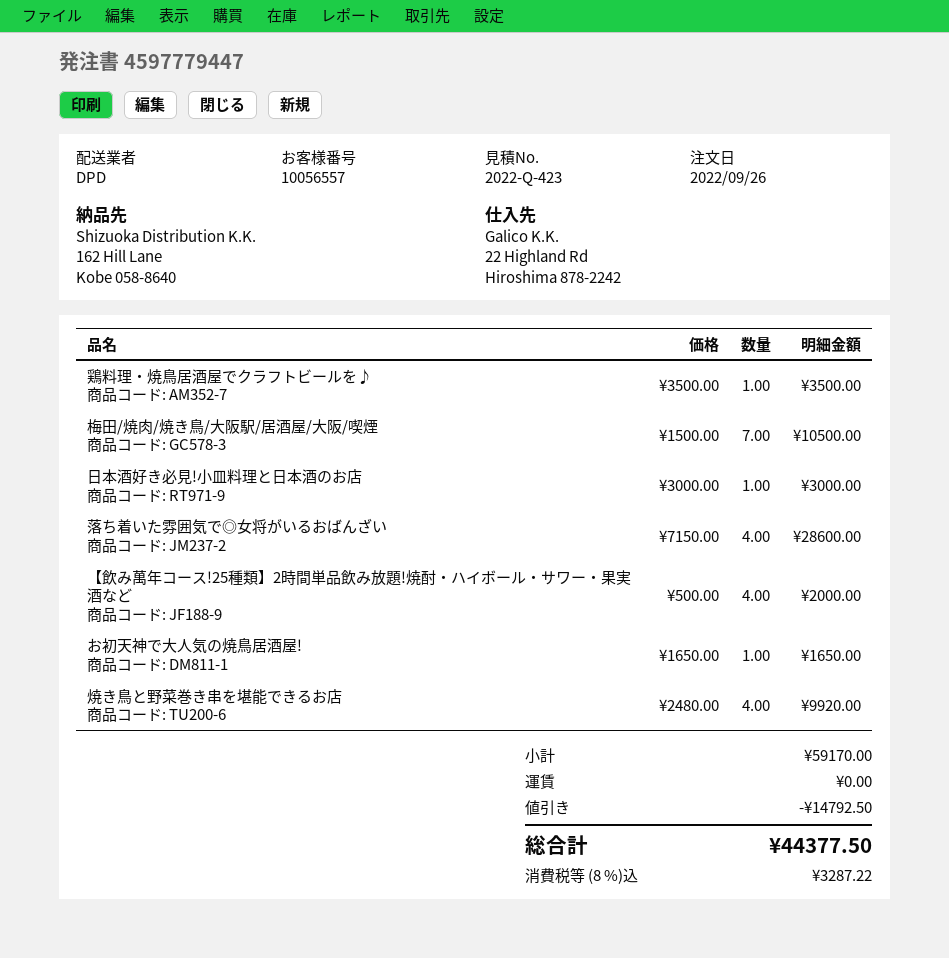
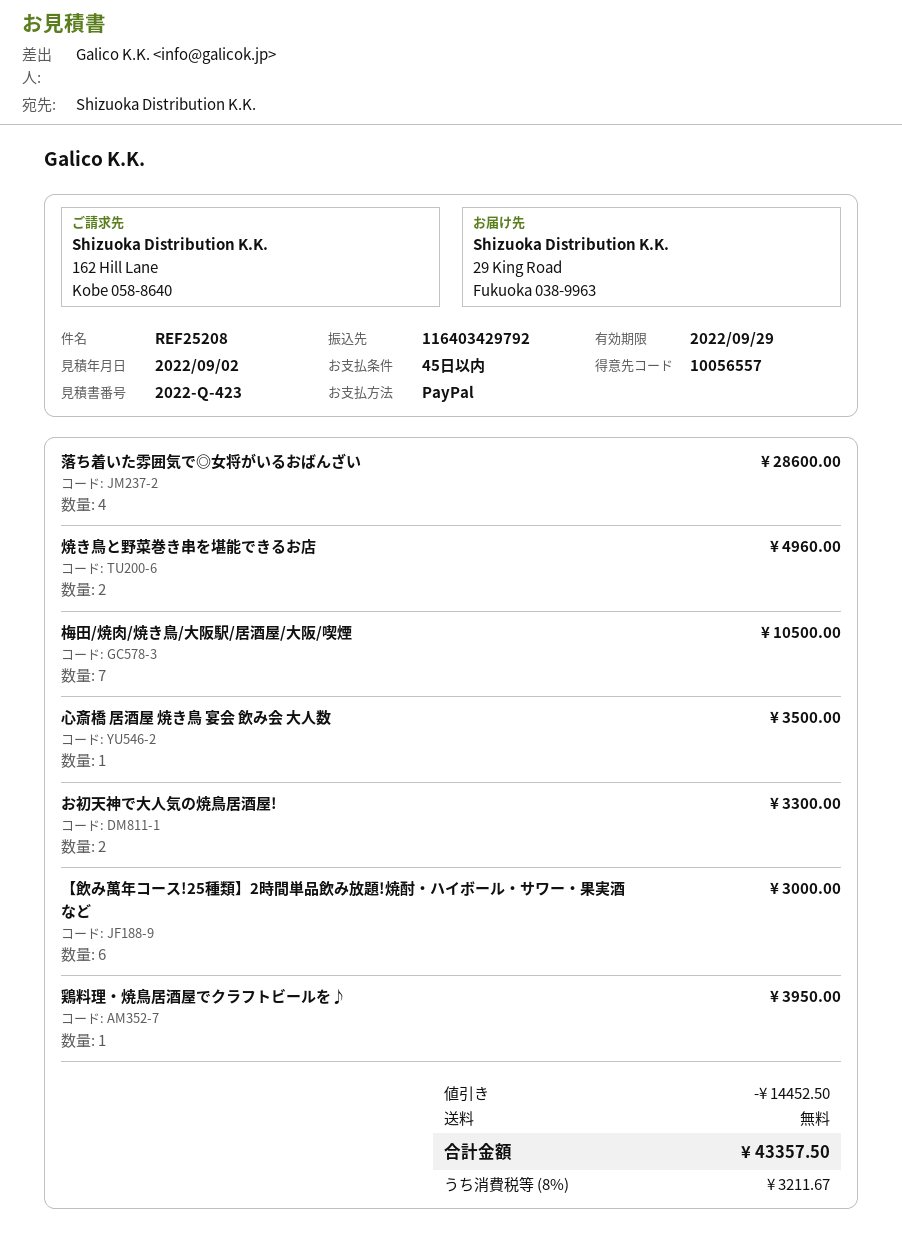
ship to: 162 Hill Lane, Kobe 058-8640 -> 29 King Road, Fukuoka 038-9963
鶏料理・焼鳥居酒屋でクラフトビールを♪: 1 for 3500.00 -> 1 for 3950.00
日本酒好き必見!小皿料理と日本酒のお店: 1 for 3000.00 -> none
【飲み萬年コース!25種類】2時間単品飲み放題!焼酎・ハイボール・サワー・果実酒など: 4 for 2000.00 -> 6 for 3000.00
お初天神で大人気の焼鳥居酒屋!: 1 for 1650.00 -> 2 for 3300.00
焼き鳥と野菜巻き串を堪能できるお店: 4 for 9920.00 -> 2 for 4960.00
心斎橋 居酒屋 焼き鳥 宴会 飲み会 大人数: none -> 1 for 3500.00
discount: 14792.50 -> 14452.50
tax: 8% = 3287.22 -> 8% = 3211.67
total: 44377.50 -> 43357.50

